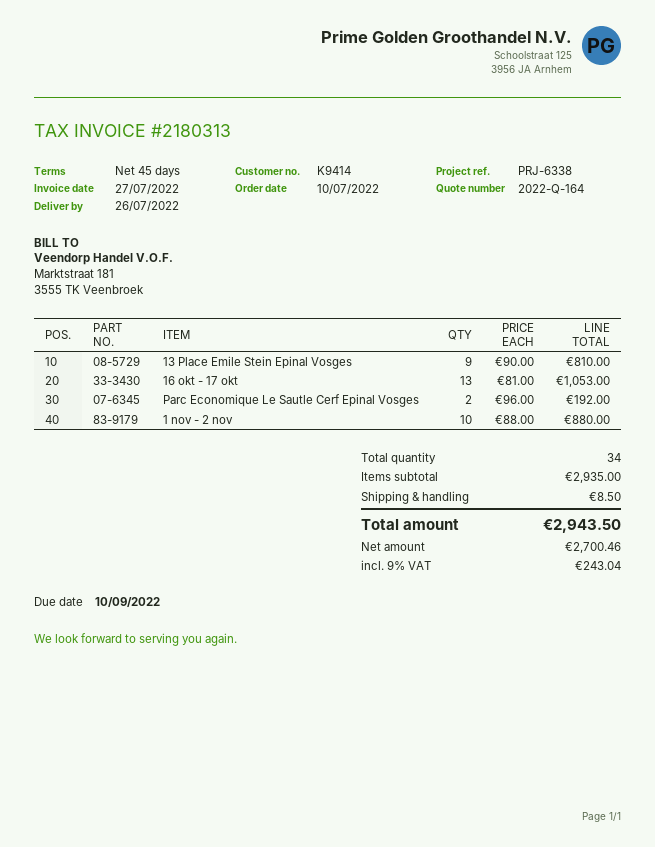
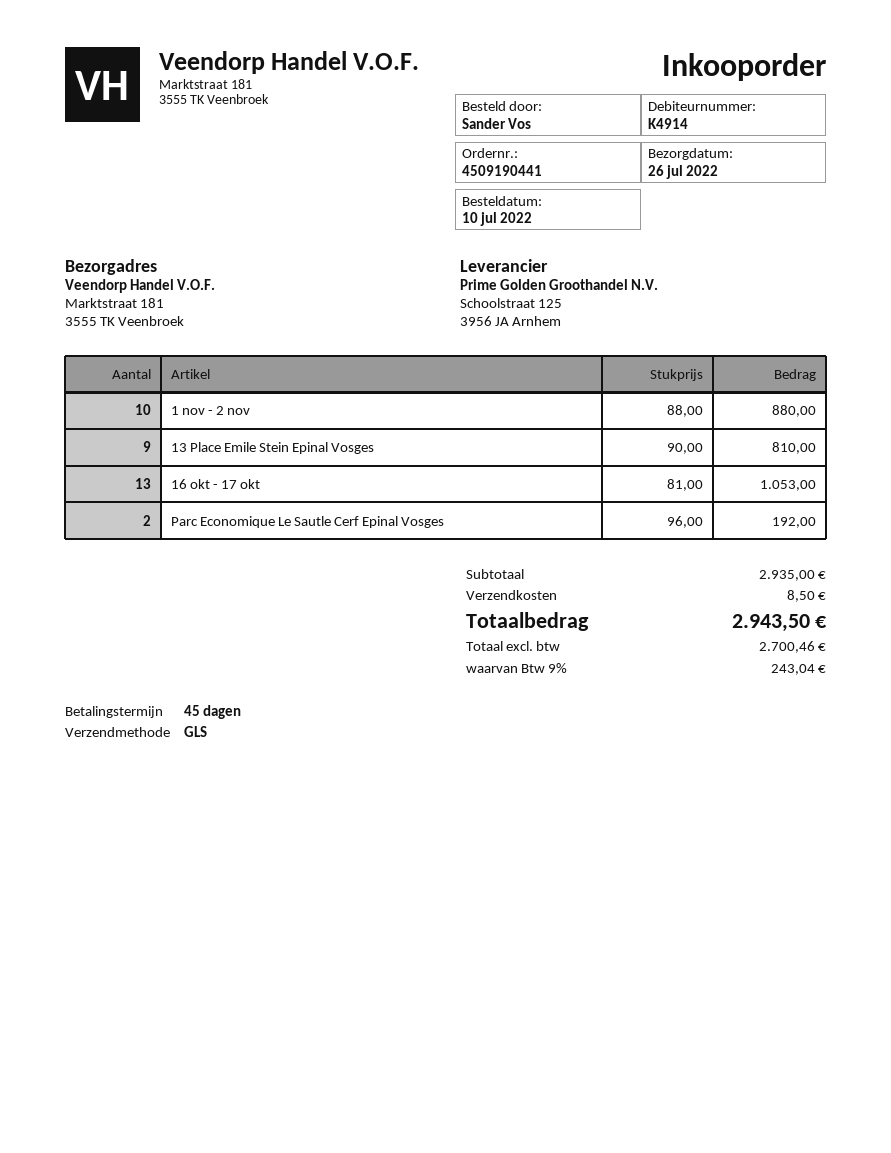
customer number: K9414 -> K4914

